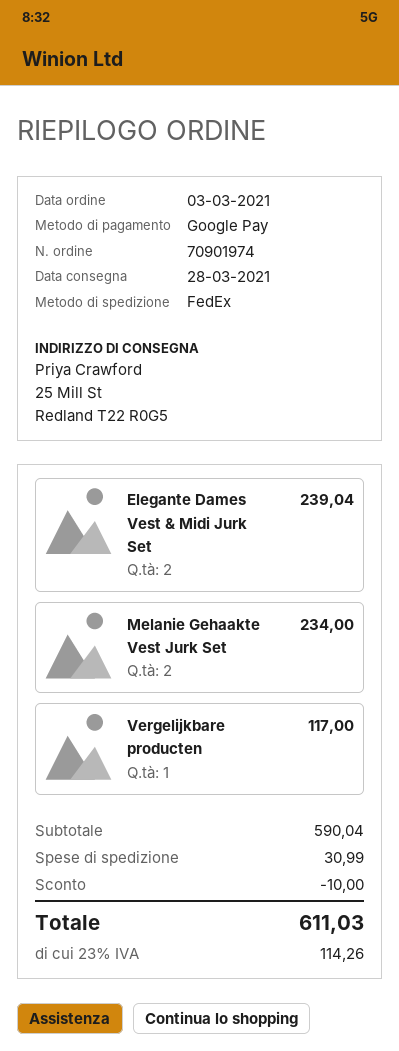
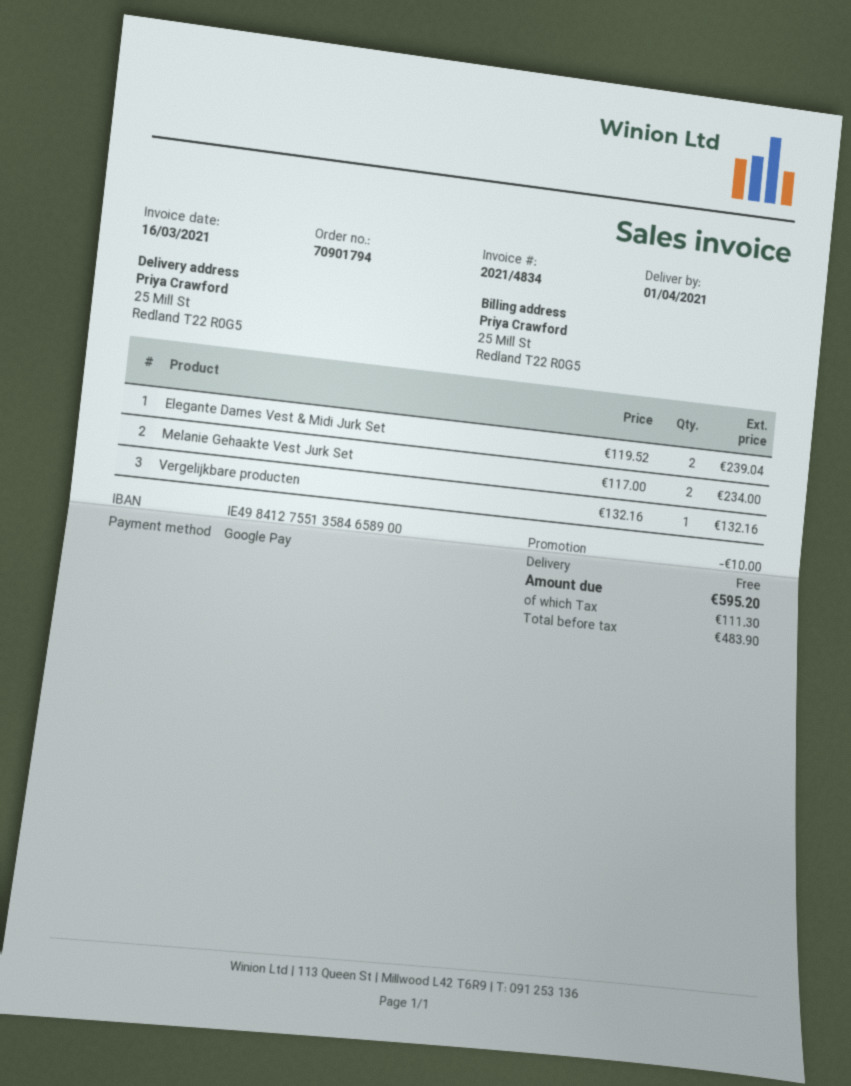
order number: 70901974 -> 70901794
delivery date: 2021-03-28 -> 2021-04-01
Vergelijkbare producten: 1 for 117.00 -> 1 for 132.16
shipping: 30.99 -> 0.00
tax: 114.26 -> 111.30
total: 611.03 -> 595.20

